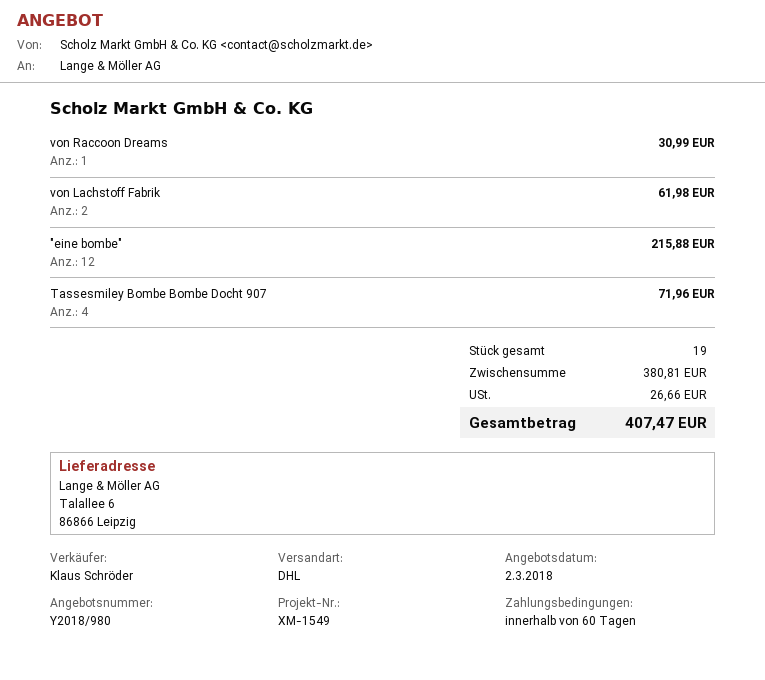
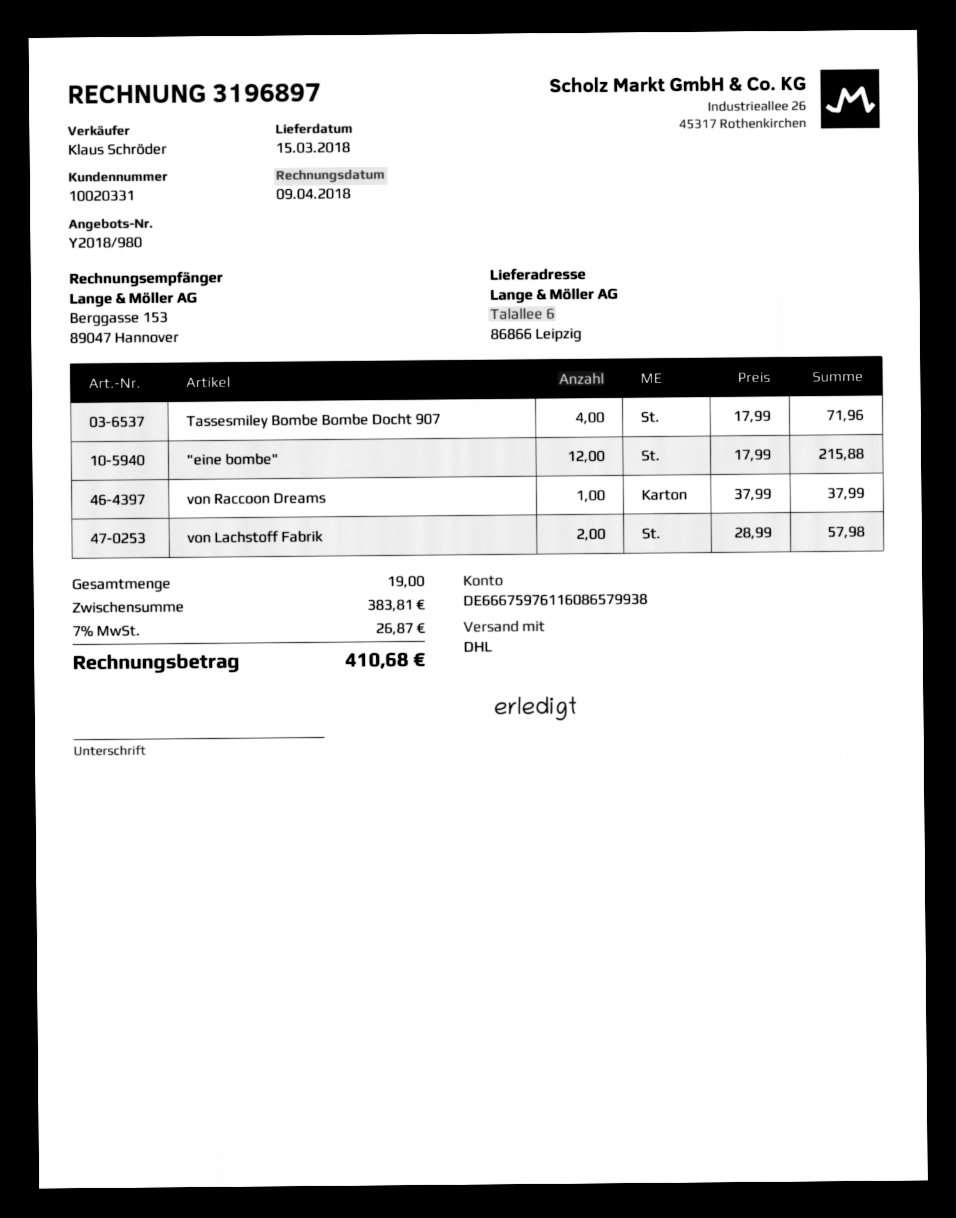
von Raccoon Dreams: 1 for 30.99 -> 1 for 37.99
von Lachstoff Fabrik: 2 for 61.98 -> 2 for 57.98
subtotal: 380.81 -> 383.81
tax: 26.66 -> 26.87
total: 407.47 -> 410.68

